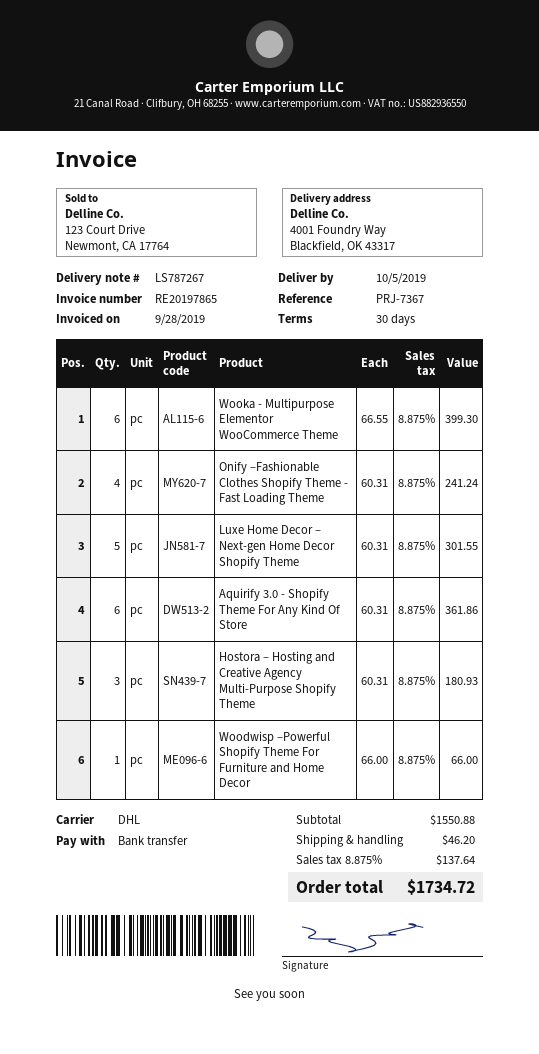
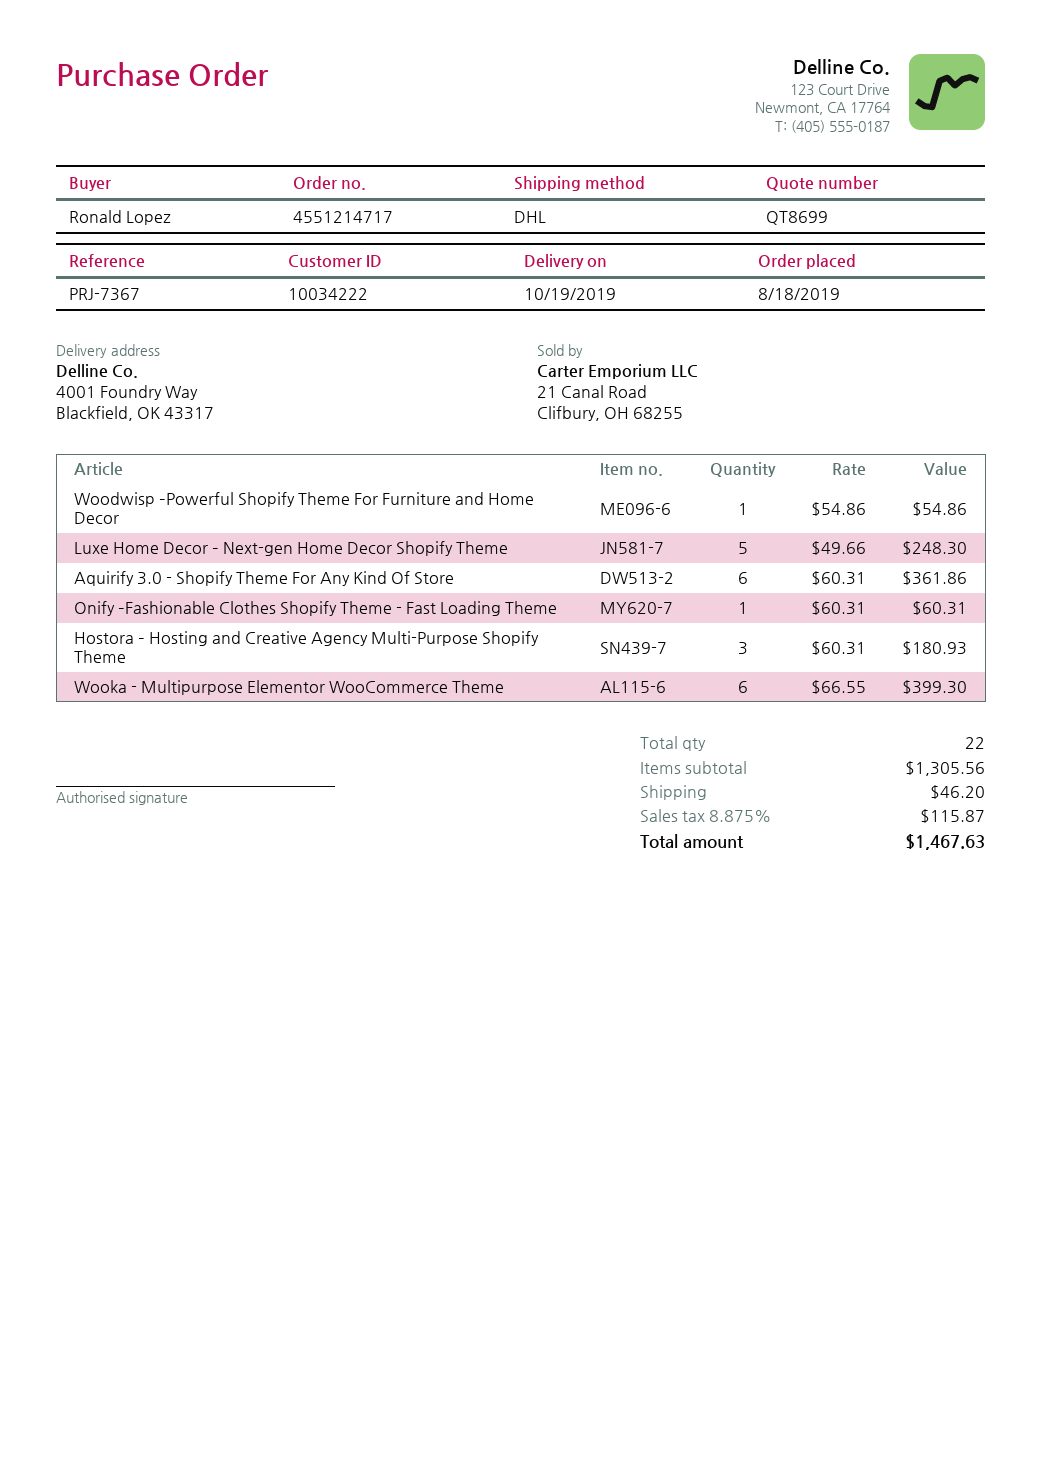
delivery date: 2019-10-05 -> 2019-10-19
Onify –Fashionable Clothes Shopify Theme - Fast Loading Theme: 4 x 60.31 = 241.24 -> 1 x 60.31 = 60.31
Luxe Home Decor – Next-gen Home Decor Shopify Theme: 5 x 60.31 = 301.55 -> 5 x 49.66 = 248.30
Woodwisp –Powerful Shopify Theme For Furniture and Home Decor: 1 x 66.00 = 66.00 -> 1 x 54.86 = 54.86
subtotal: 1550.88 -> 1305.56
tax: 8.875% = 137.64 -> 8.875% = 115.87
total: 1734.72 -> 1467.63

